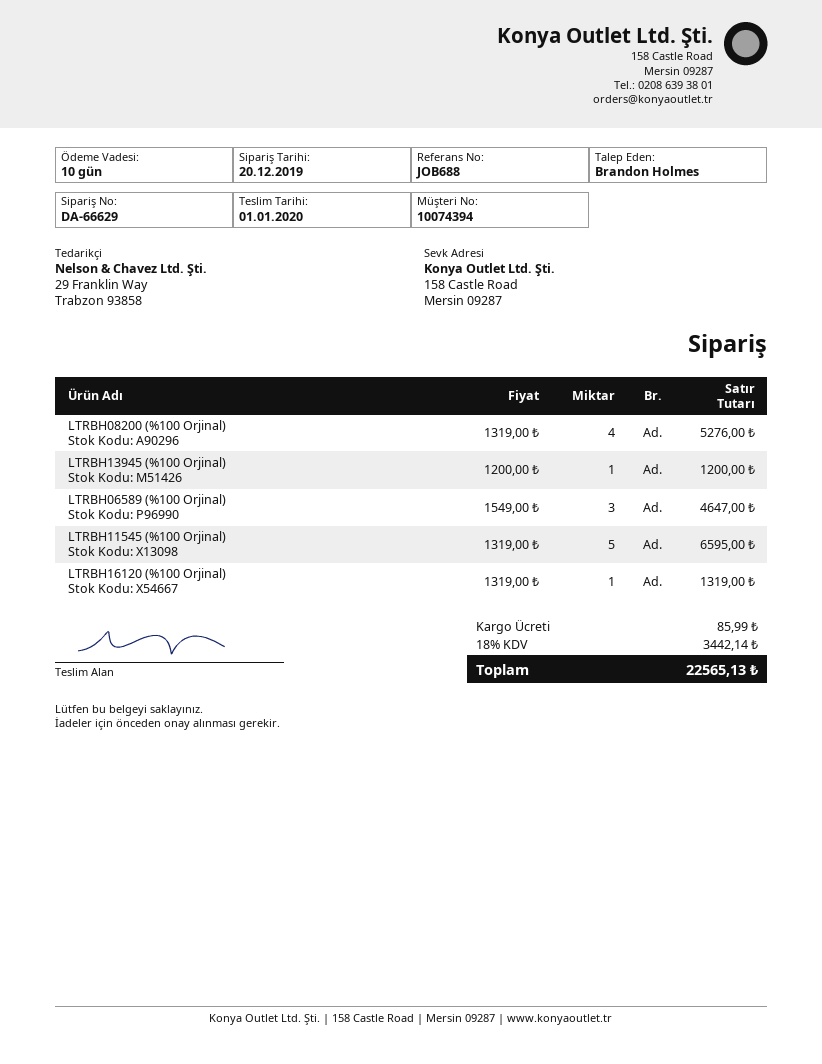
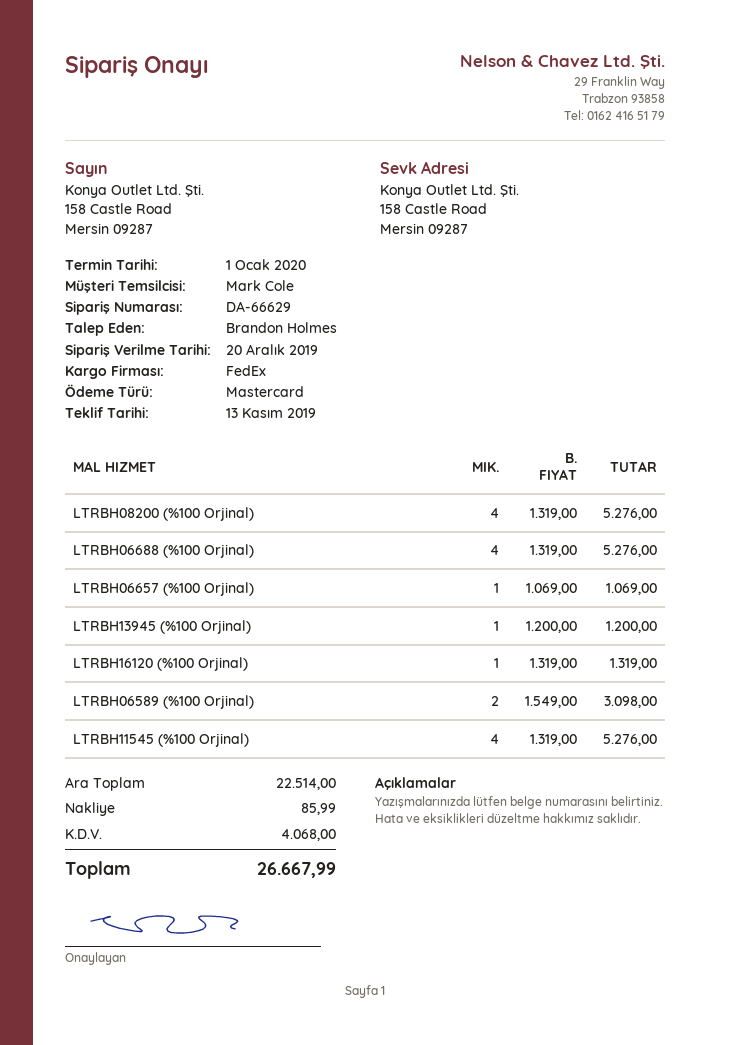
LTRBH06589 (%100 Orjinal): 3 x 1549.00 = 4647.00 -> 2 x 1549.00 = 3098.00
LTRBH11545 (%100 Orjinal): 5 x 1319.00 = 6595.00 -> 4 x 1319.00 = 5276.00
LTRBH06688 (%100 Orjinal): none -> 4 x 1319.00 = 5276.00
LTRBH06657 (%100 Orjinal): none -> 1 x 1069.00 = 1069.00
tax: 3442.14 -> 4068.00
total: 22565.13 -> 26667.99

